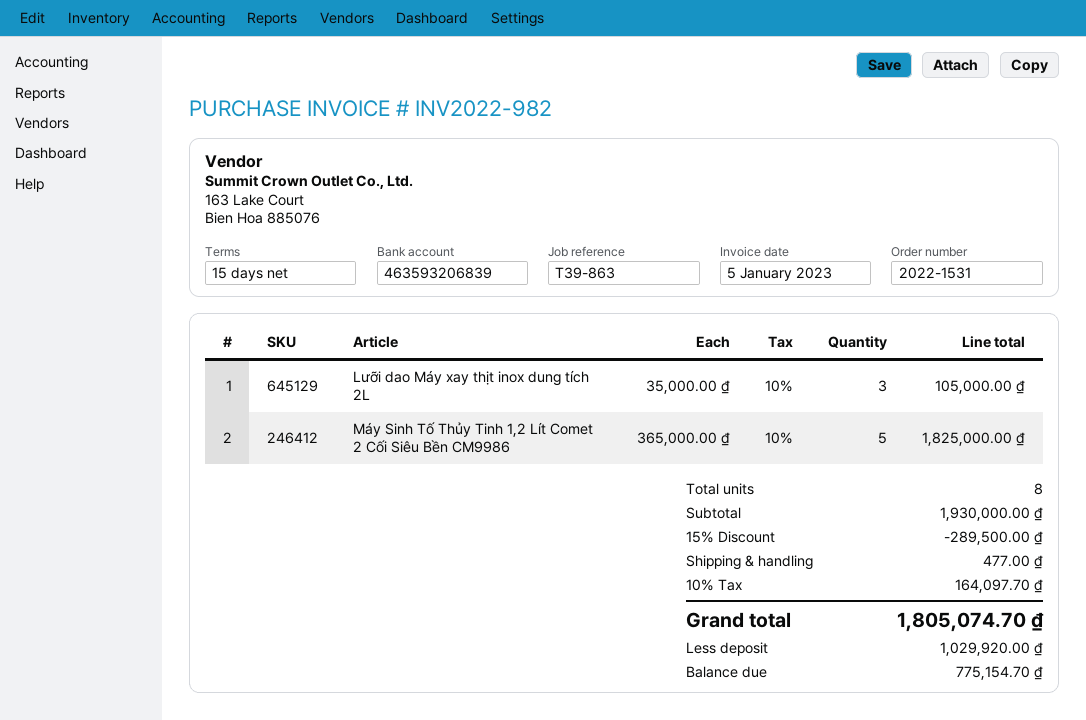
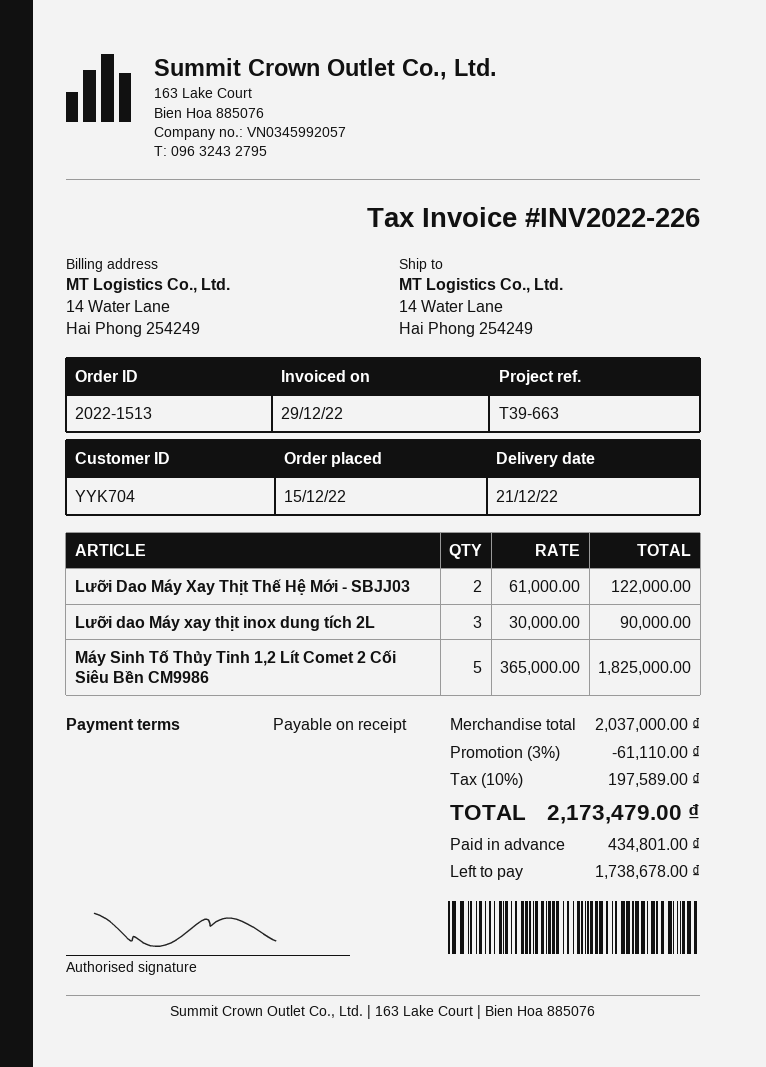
order number: 2022-1531 -> 2022-1513
invoice number: INV2022-982 -> INV2022-226
invoice date: 2023-01-05 -> 2022-12-29
payment terms: 15 days -> on receipt
reference: T39-863 -> T39-663
Lưỡi dao Máy xay thịt inox dung tích 2L: 3 x 35000.00 = 105000.00 -> 3 x 30000.00 = 90000.00
Lưỡi Dao Máy Xay Thịt Thế Hệ Mới - SBJJ03: none -> 2 x 61000.00 = 122000.00
subtotal: 1930000.00 -> 2037000.00
discount: 15% = 289500.00 -> 3% = 61110.00
shipping: 477.00 -> none
tax: 10% = 164097.70 -> 10% = 197589.00
total: 1805074.70 -> 2173479.00
deposit: 1029920.00 -> 434801.00
balance: 775154.70 -> 1738678.00

